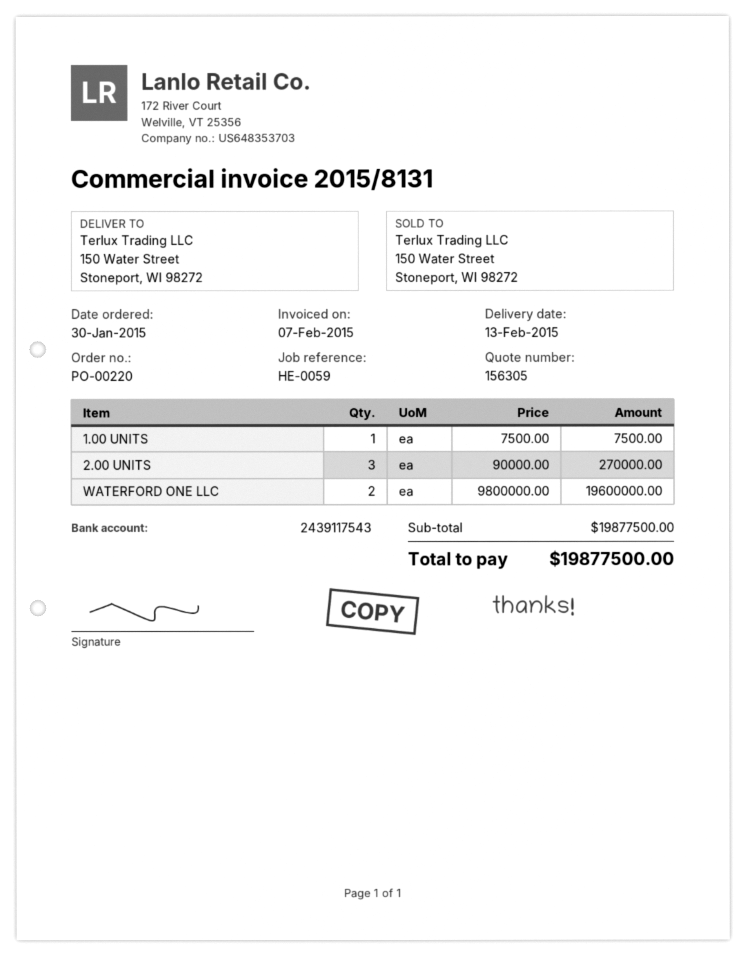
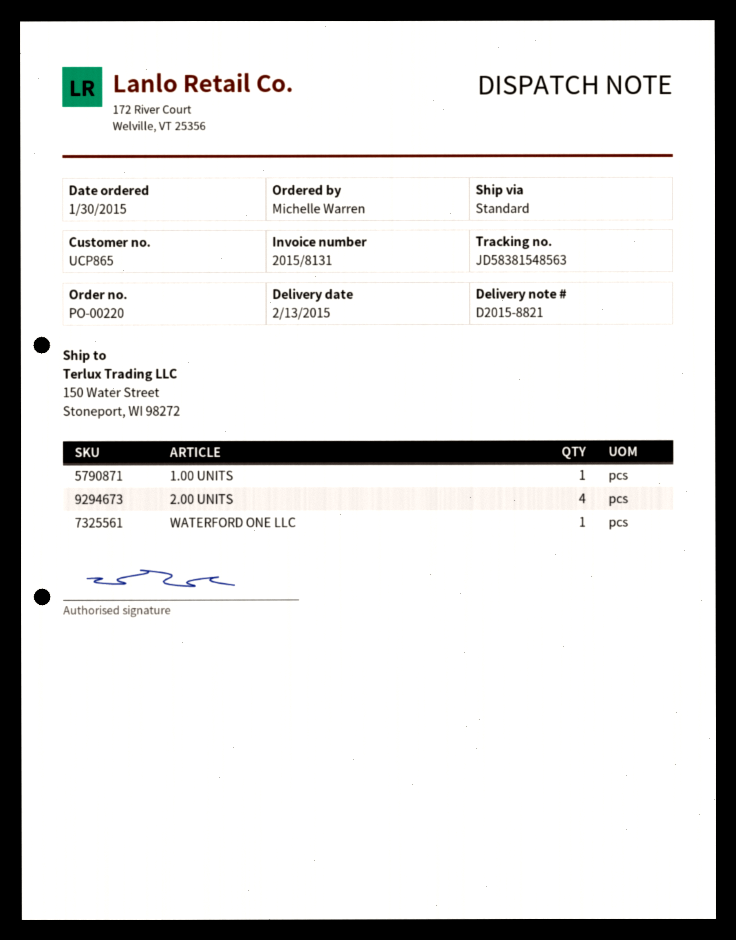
2.00 UNITS: 3 -> 4
WATERFORD ONE LLC: 2 -> 1

